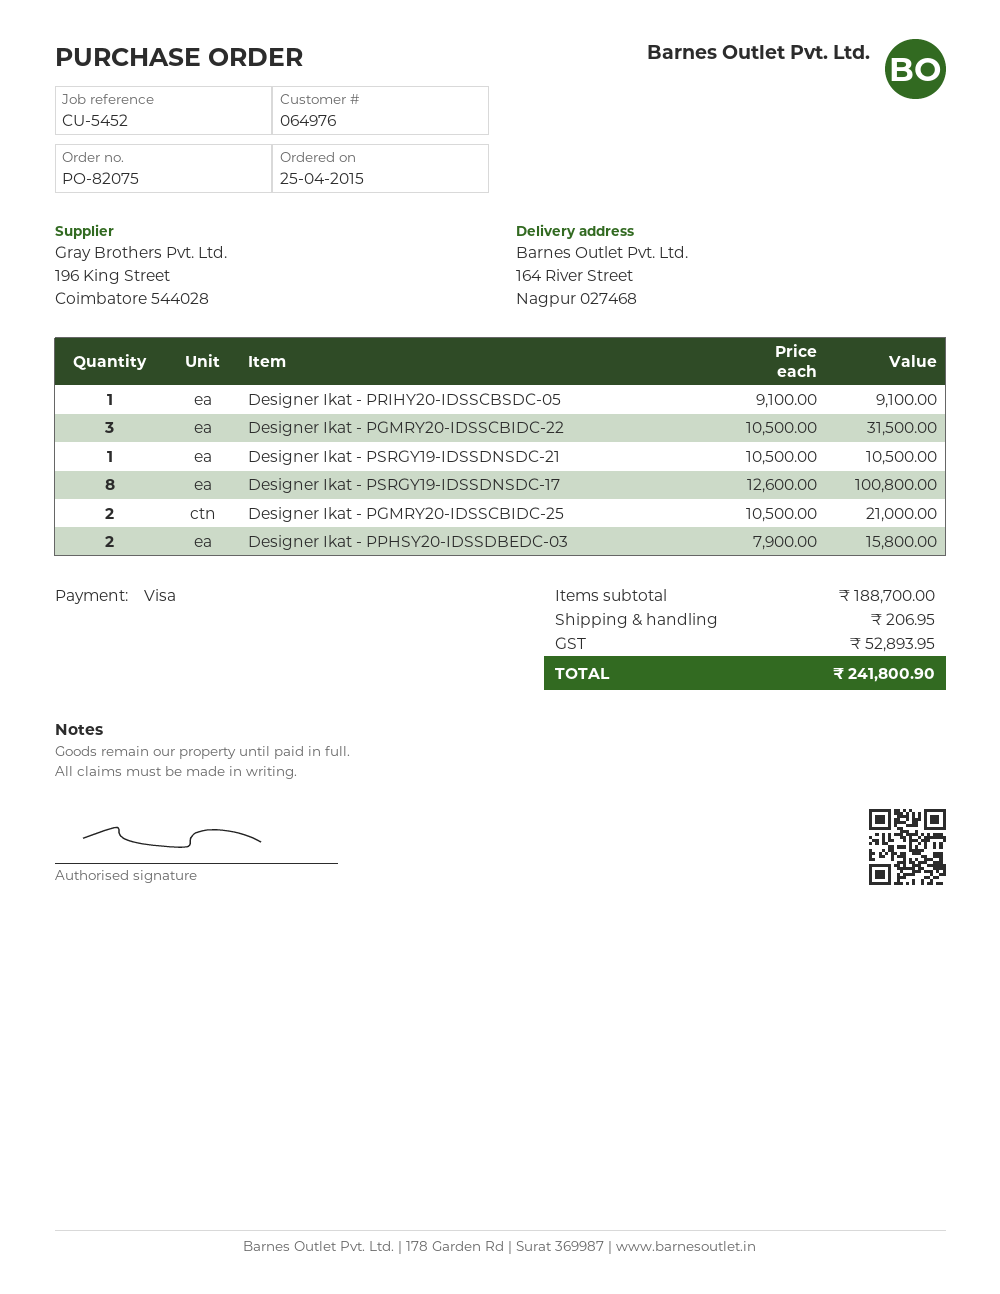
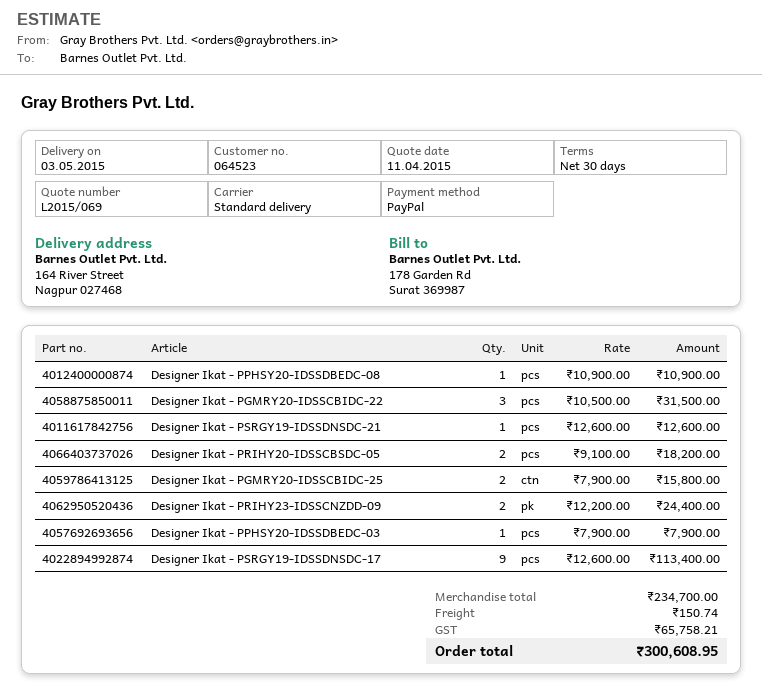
customer number: 064976 -> 064523
payment method: Visa -> PayPal
Designer Ikat - PRIHY20-IDSSCBSDC-05: 1 x 9100.00 = 9100.00 -> 2 x 9100.00 = 18200.00
Designer Ikat - PSRGY19-IDSSDNSDC-21: 1 x 10500.00 = 10500.00 -> 1 x 12600.00 = 12600.00
Designer Ikat - PSRGY19-IDSSDNSDC-17: 8 x 12600.00 = 100800.00 -> 9 x 12600.00 = 113400.00
Designer Ikat - PGMRY20-IDSSCBIDC-25: 2 x 10500.00 = 21000.00 -> 2 x 7900.00 = 15800.00
Designer Ikat - PPHSY20-IDSSDBEDC-03: 2 x 7900.00 = 15800.00 -> 1 x 7900.00 = 7900.00
Designer Ikat - PPHSY20-IDSSDBEDC-08: none -> 1 x 10900.00 = 10900.00
Designer Ikat - PRIHY23-IDSSCNZDD-09: none -> 2 x 12200.00 = 24400.00
subtotal: 188700.00 -> 234700.00
shipping: 206.95 -> 150.74
tax: 52893.95 -> 65758.21
total: 241800.90 -> 300608.95

